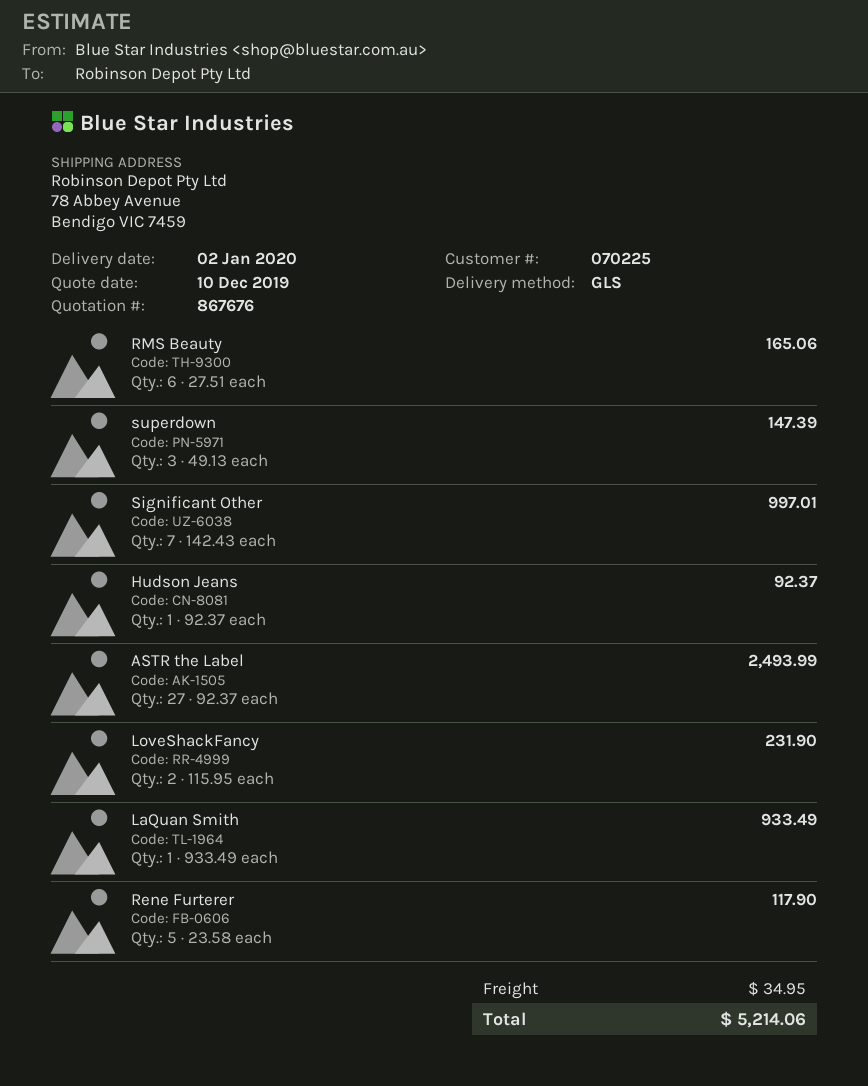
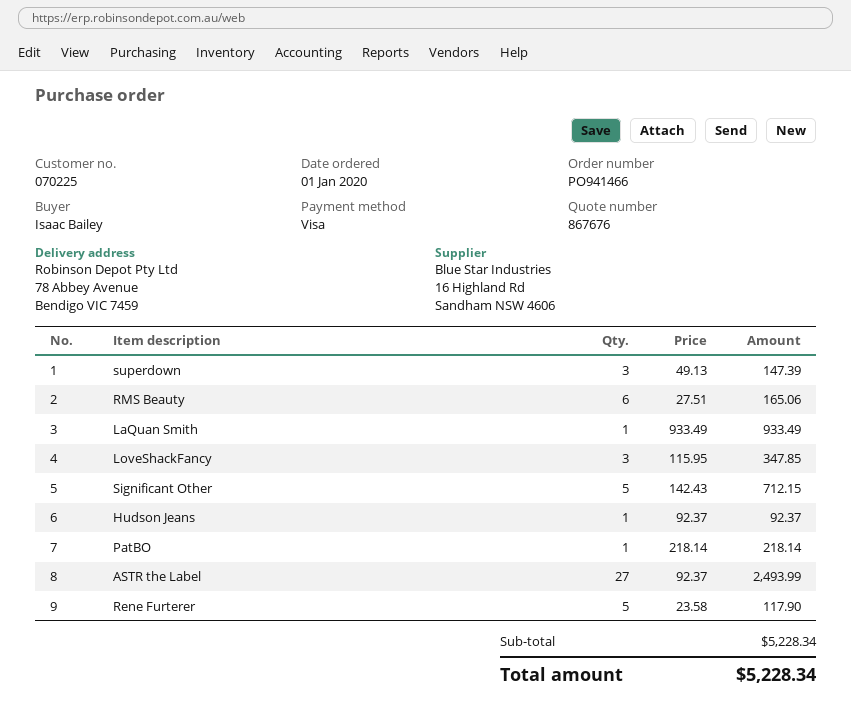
Significant Other: 7 x 142.43 = 997.01 -> 5 x 142.43 = 712.15
LoveShackFancy: 2 x 115.95 = 231.90 -> 3 x 115.95 = 347.85
PatBO: none -> 1 x 218.14 = 218.14
shipping: 34.95 -> none
total: 5214.06 -> 5228.34

